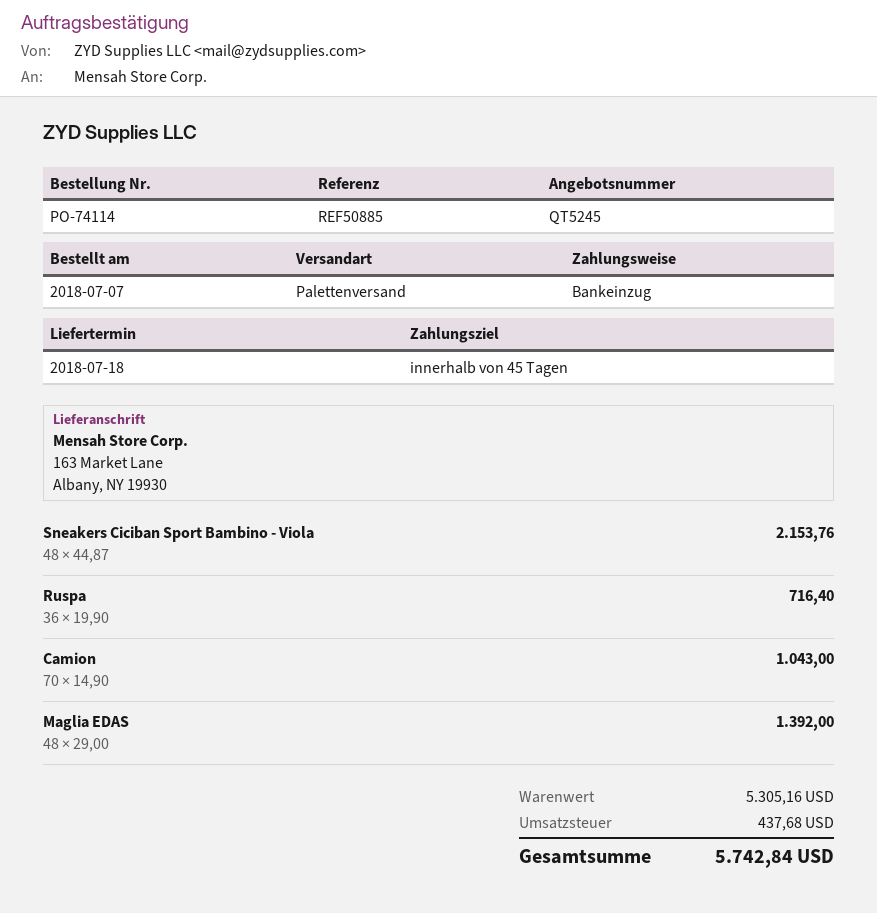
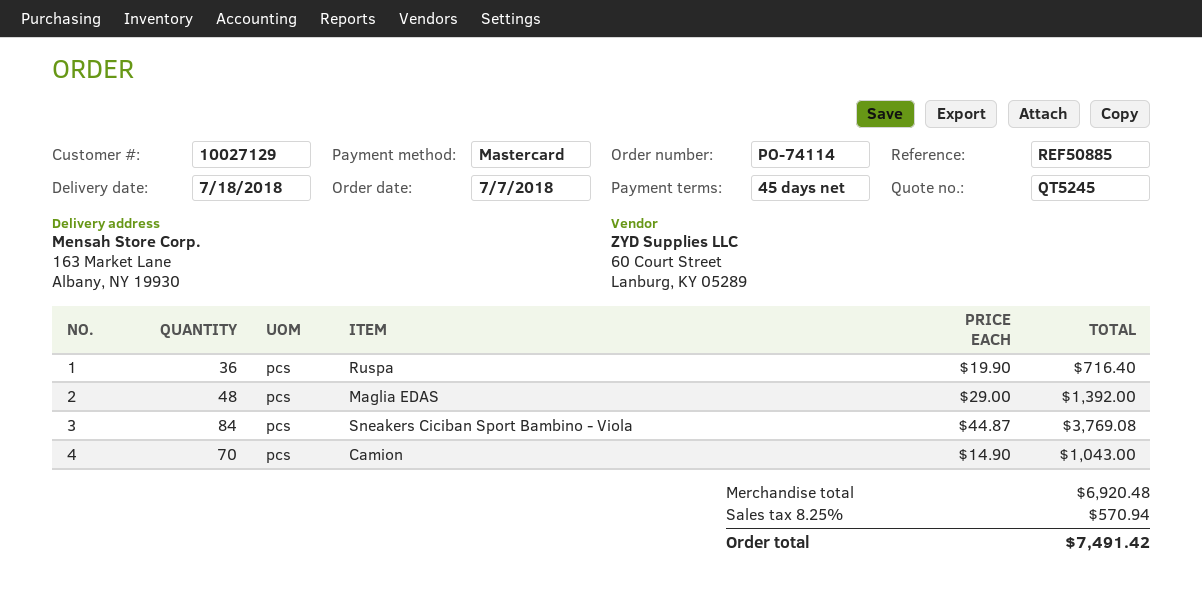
payment method: direct debit -> Mastercard
Sneakers Ciciban Sport Bambino - Viola: 48 x 44.87 = 2153.76 -> 84 x 44.87 = 3769.08
subtotal: 5305.16 -> 6920.48
tax: 437.68 -> 570.94
total: 5742.84 -> 7491.42

